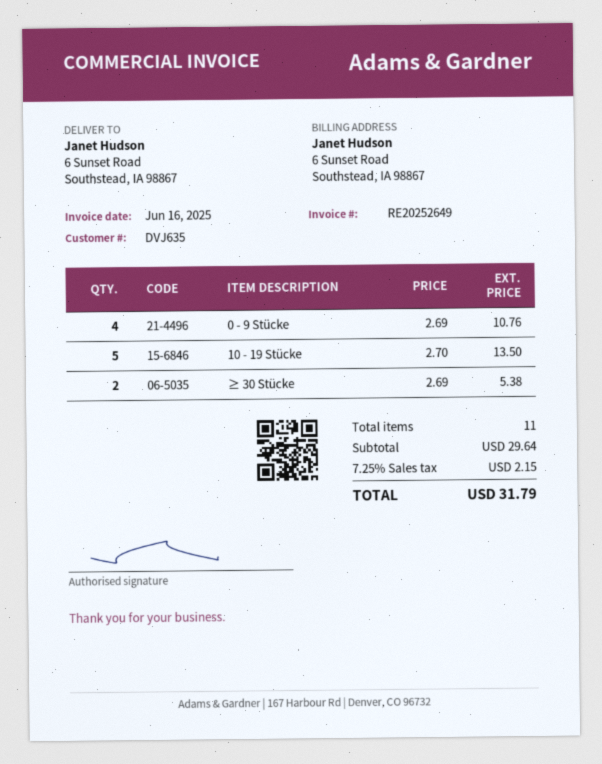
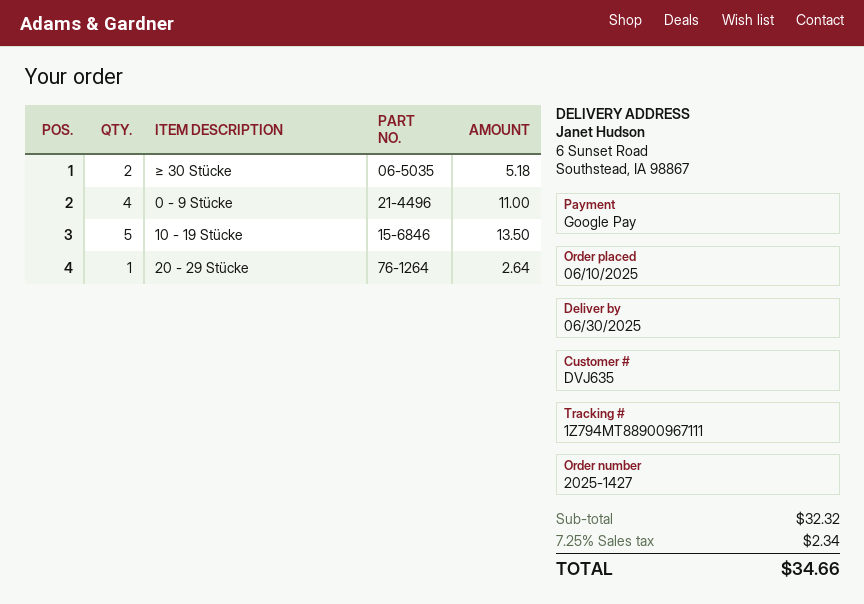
0 - 9 Stücke: 4 for 10.76 -> 4 for 11.00
≥ 30 Stücke: 2 for 5.38 -> 2 for 5.18
20 - 29 Stücke: none -> 1 for 2.64
subtotal: 29.64 -> 32.32
tax: 7.25% = 2.15 -> 7.25% = 2.34
total: 31.79 -> 34.66

